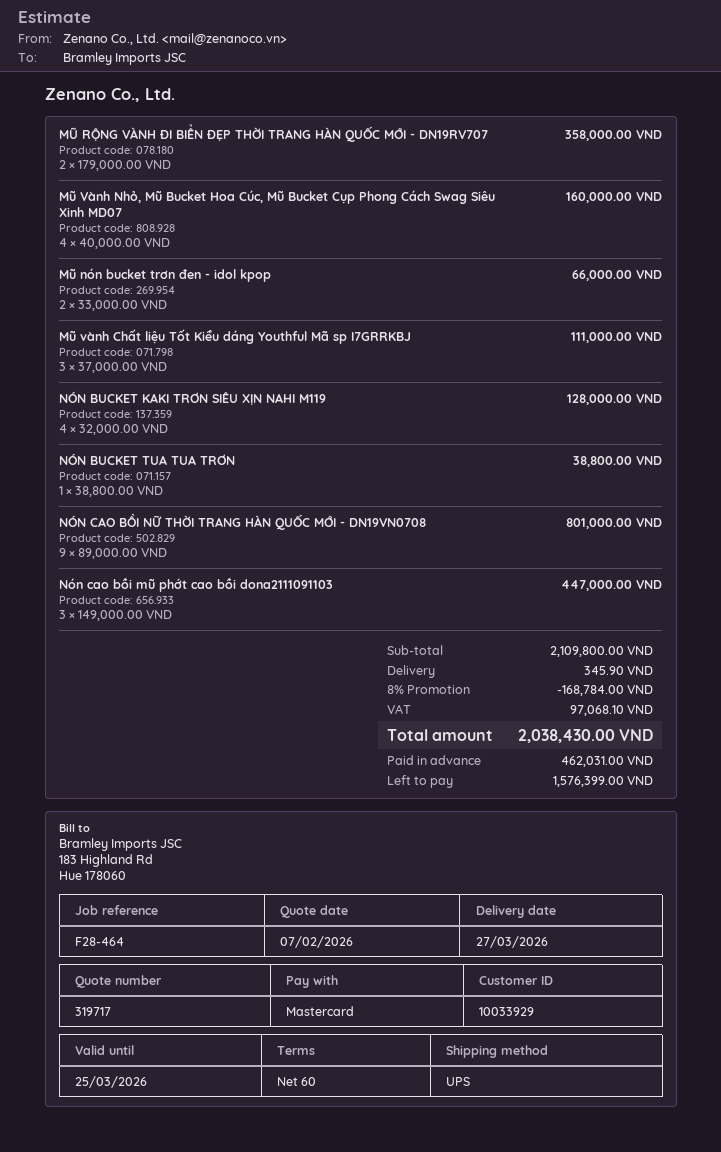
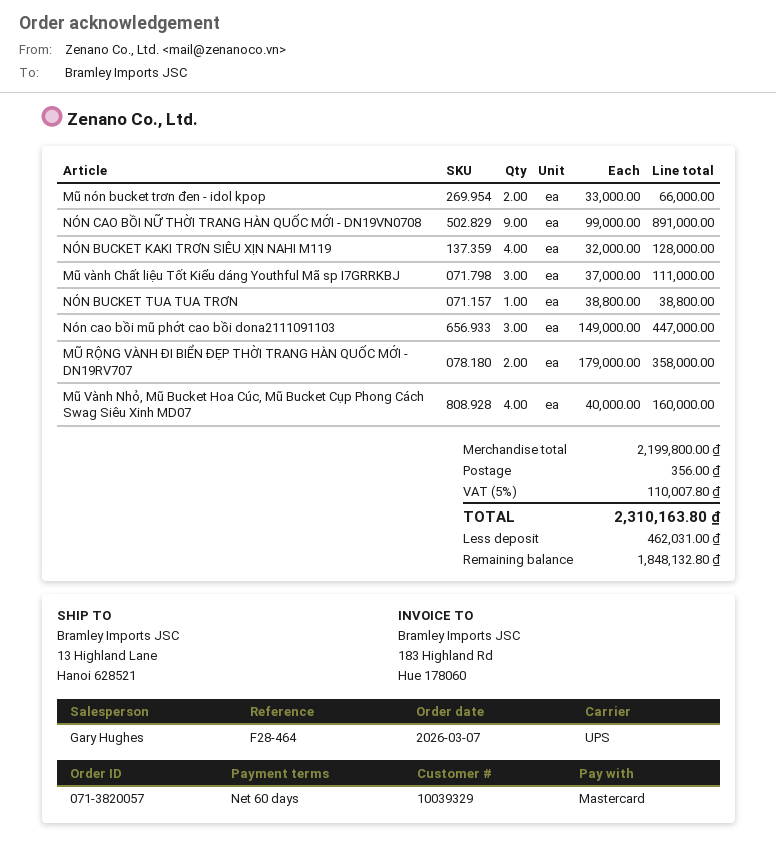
customer number: 10033929 -> 10039329
NÓN CAO BỒI NỮ THỜI TRANG HÀN QUỐC MỚI - DN19VN0708: 9 x 89000.00 = 801000.00 -> 9 x 99000.00 = 891000.00
subtotal: 2109800.00 -> 2199800.00
discount: 8% = 168784.00 -> none
shipping: 345.90 -> 356.00
tax: 97068.10 -> 110007.80
total: 2038430.00 -> 2310163.80
balance: 1576399.00 -> 1848132.80

